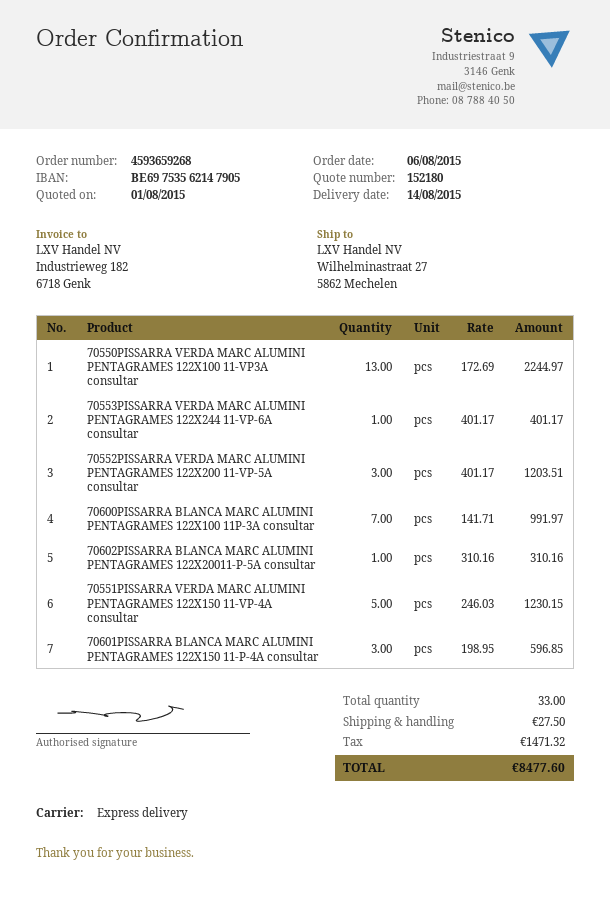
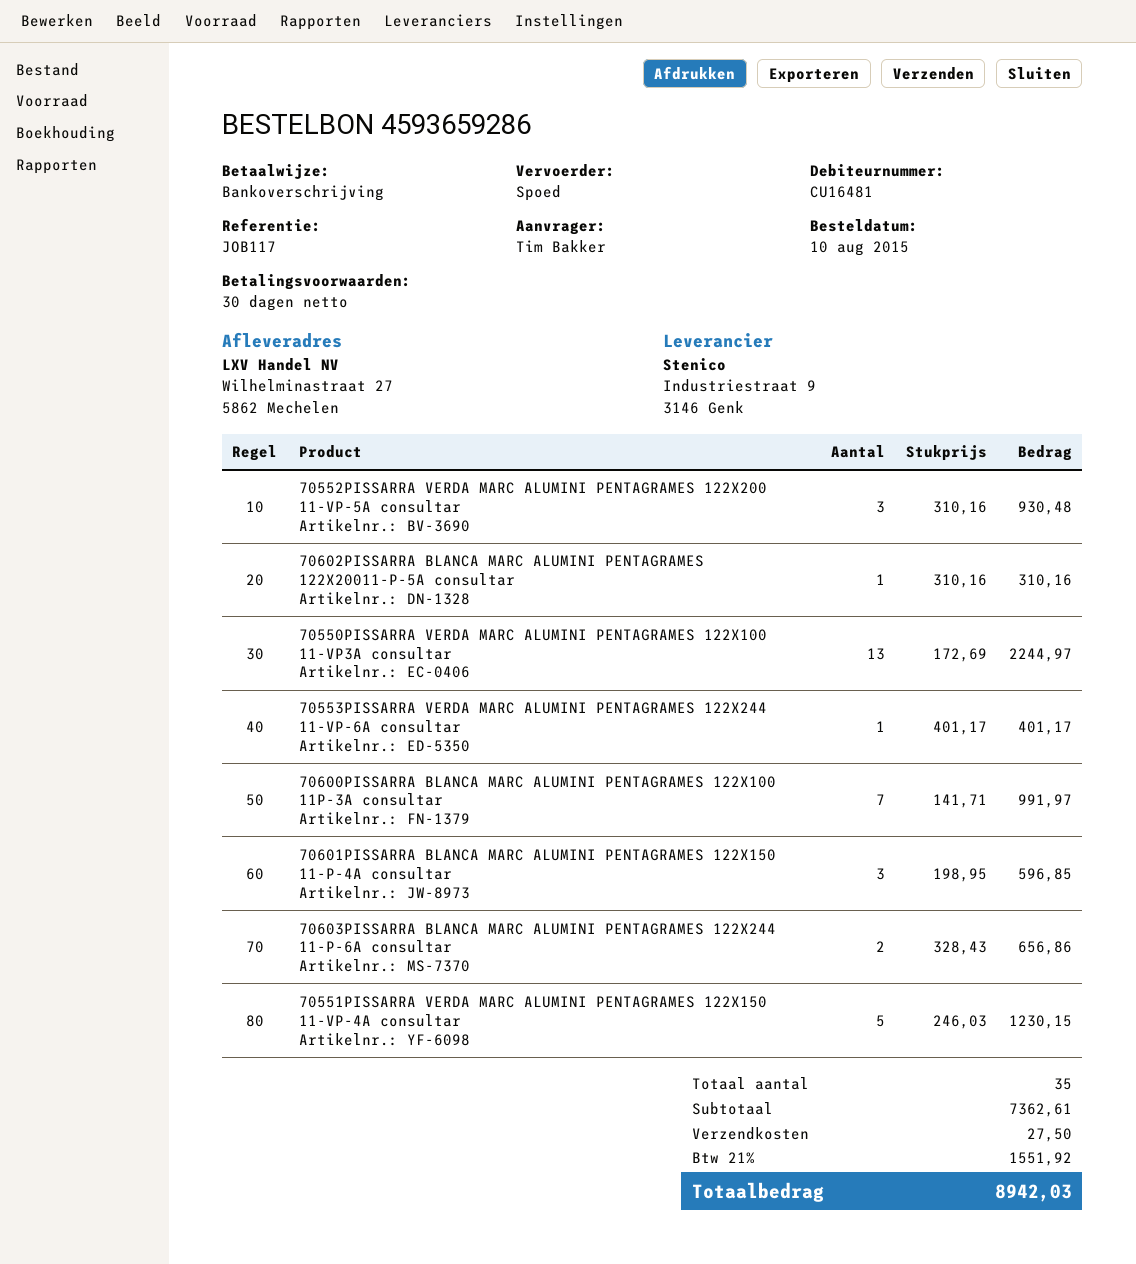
order number: 4593659268 -> 4593659286
order date: 2015-08-06 -> 2015-08-10
70552PISSARRA VERDA MARC ALUMINI PENTAGRAMES 122X200 11-VP-5A consultar: 3 x 401.17 = 1203.51 -> 3 x 310.16 = 930.48
70603PISSARRA BLANCA MARC ALUMINI PENTAGRAMES 122X244 11-P-6A consultar: none -> 2 x 328.43 = 656.86
total quantity: 33 -> 35
tax: 1471.32 -> 1551.92
total: 8477.60 -> 8942.03

